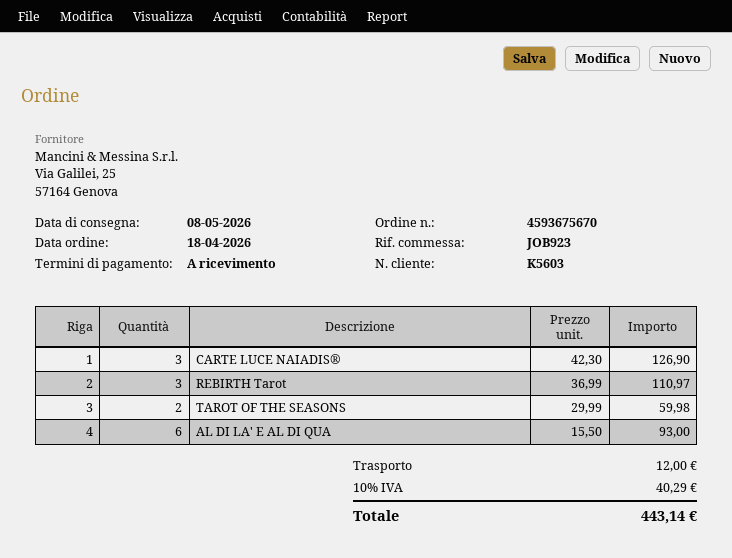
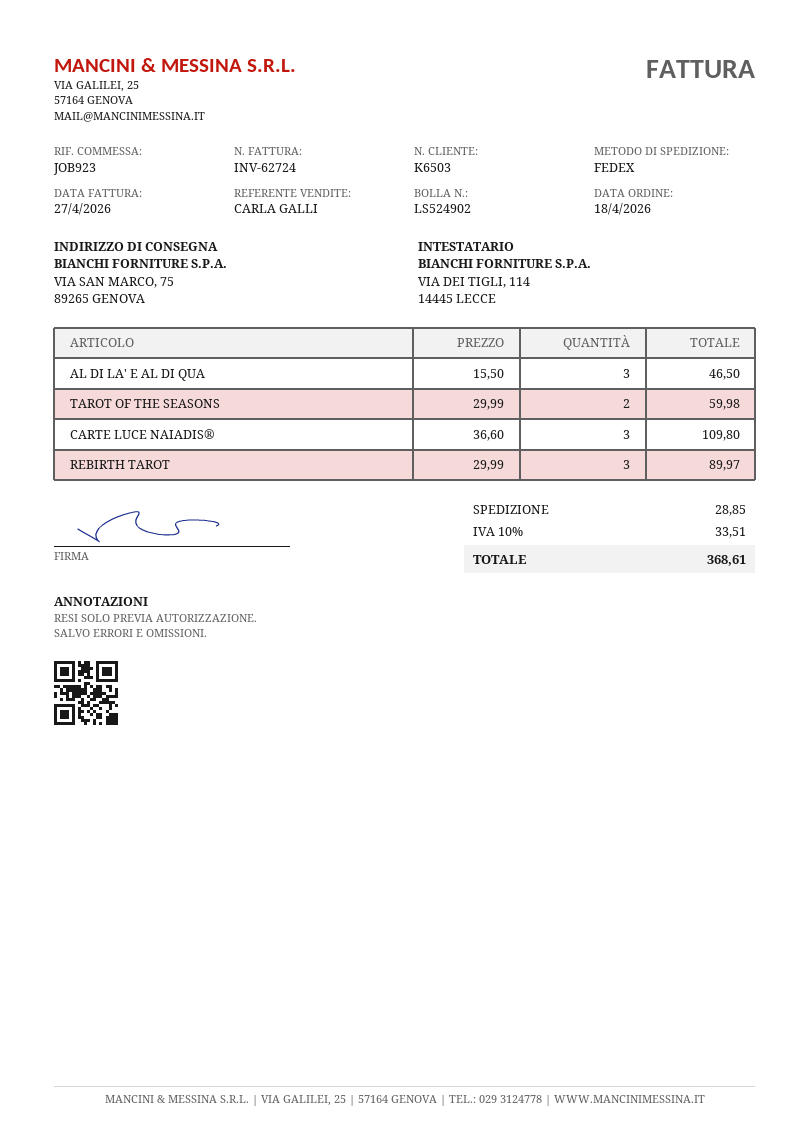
customer number: K5603 -> K6503
CARTE LUCE NAIADIS®: 3 x 42.30 = 126.90 -> 3 x 36.60 = 109.80
REBIRTH Tarot: 3 x 36.99 = 110.97 -> 3 x 29.99 = 89.97
AL DI LA' E AL DI QUA: 6 x 15.50 = 93.00 -> 3 x 15.50 = 46.50
shipping: 12.00 -> 28.85
tax: 10% = 40.29 -> 10% = 33.51
total: 443.14 -> 368.61

